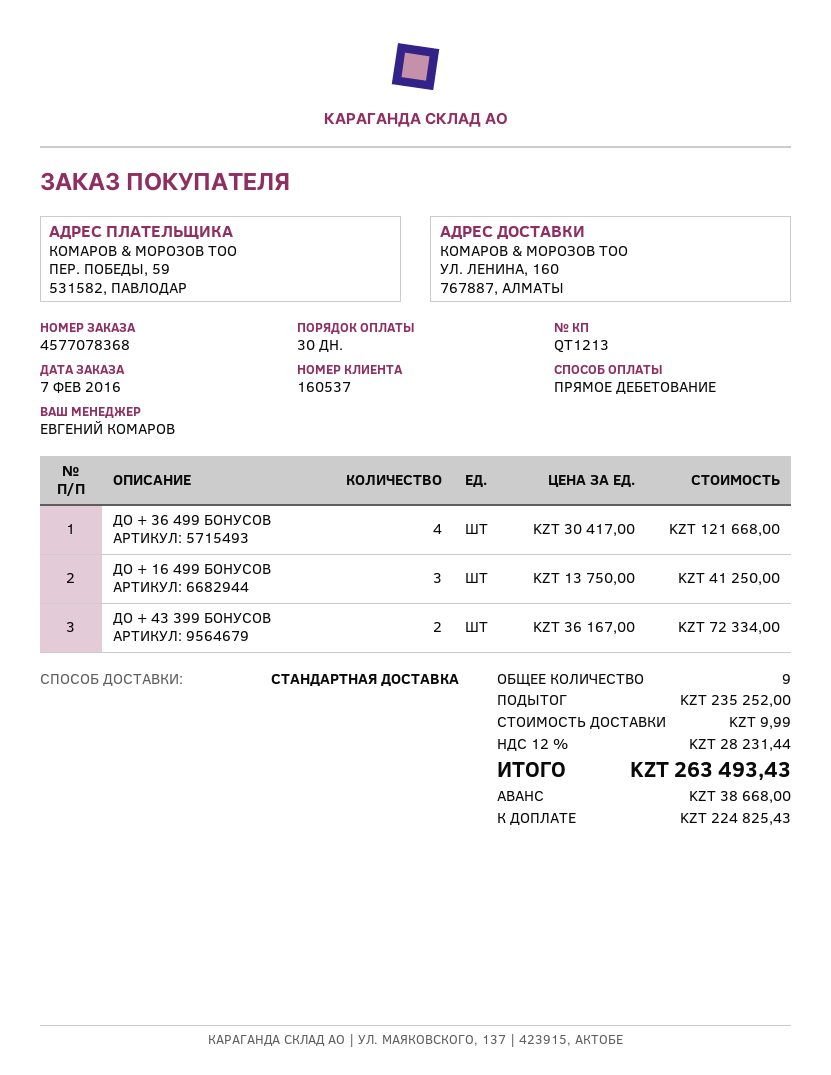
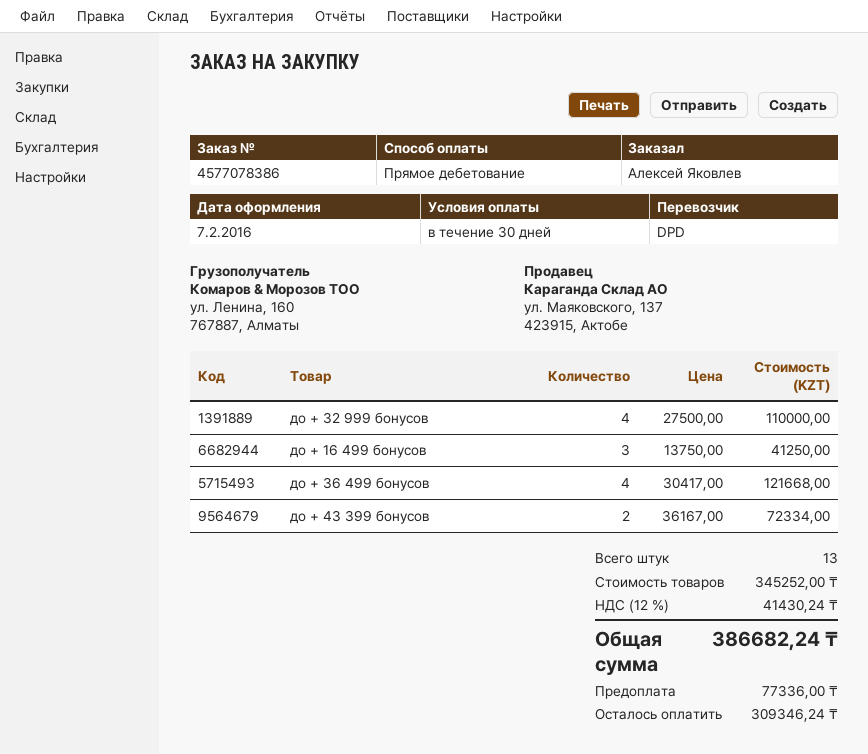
order number: 4577078368 -> 4577078386
shipping method: standard -> DPD
до + 32 999 бонусов: none -> 4 x 27500.00 = 110000.00
total quantity: 9 -> 13
subtotal: 235252.00 -> 345252.00
shipping: 9.99 -> none
tax: 12% = 28231.44 -> 12% = 41430.24
total: 263493.43 -> 386682.24
deposit: 38668.00 -> 77336.00
balance: 224825.43 -> 309346.24

